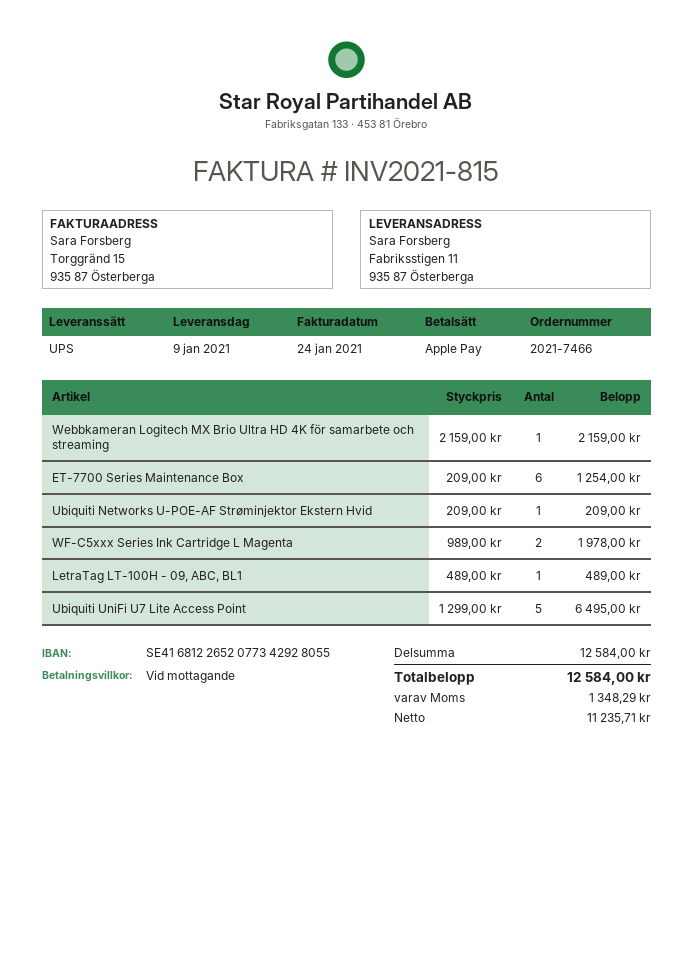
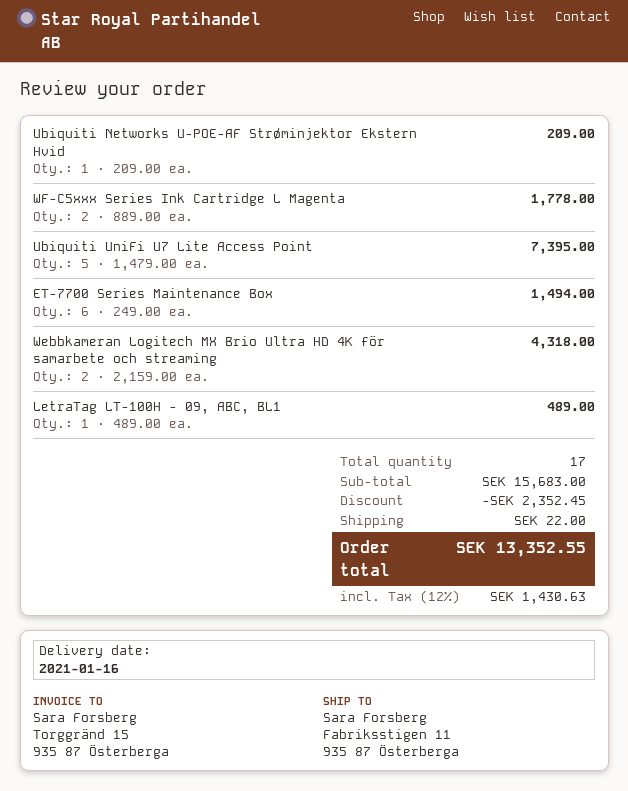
delivery date: 2021-01-09 -> 2021-01-16
Webbkameran Logitech MX Brio Ultra HD 4K för samarbete och streaming: 1 x 2159.00 = 2159.00 -> 2 x 2159.00 = 4318.00
ET-7700 Series Maintenance Box: 6 x 209.00 = 1254.00 -> 6 x 249.00 = 1494.00
WF-C5xxx Series Ink Cartridge L Magenta: 2 x 989.00 = 1978.00 -> 2 x 889.00 = 1778.00
Ubiquiti UniFi U7 Lite Access Point: 5 x 1299.00 = 6495.00 -> 5 x 1479.00 = 7395.00
subtotal: 12584.00 -> 15683.00
discount: none -> 2352.45
shipping: none -> 22.00
tax: 1348.29 -> 1430.63
total: 12584.00 -> 13352.55

